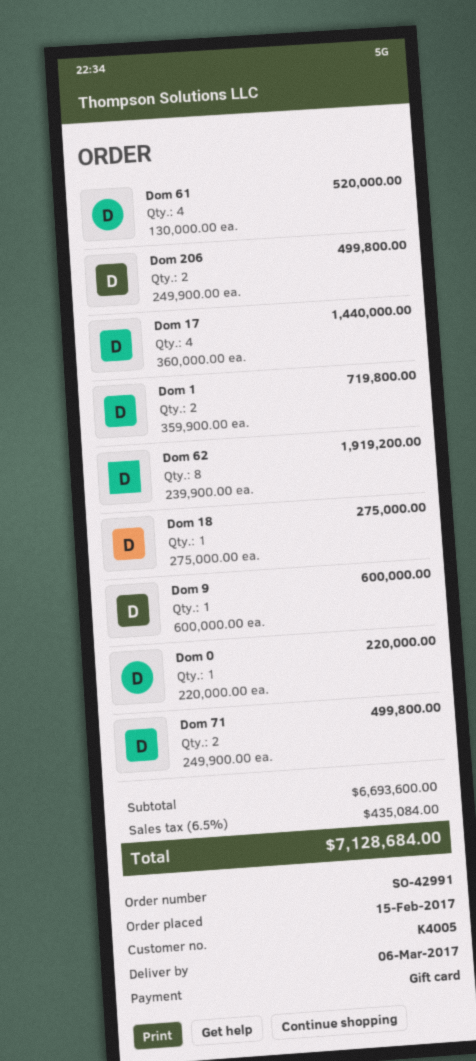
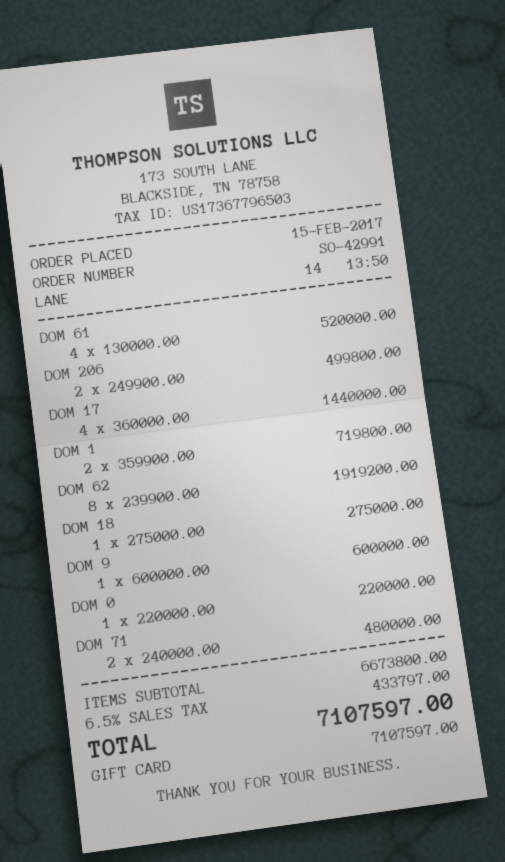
Dom 71: 2 x 249900.00 = 499800.00 -> 2 x 240000.00 = 480000.00
subtotal: 6693600.00 -> 6673800.00
tax: 6.5% = 435084.00 -> 6.5% = 433797.00
total: 7128684.00 -> 7107597.00

